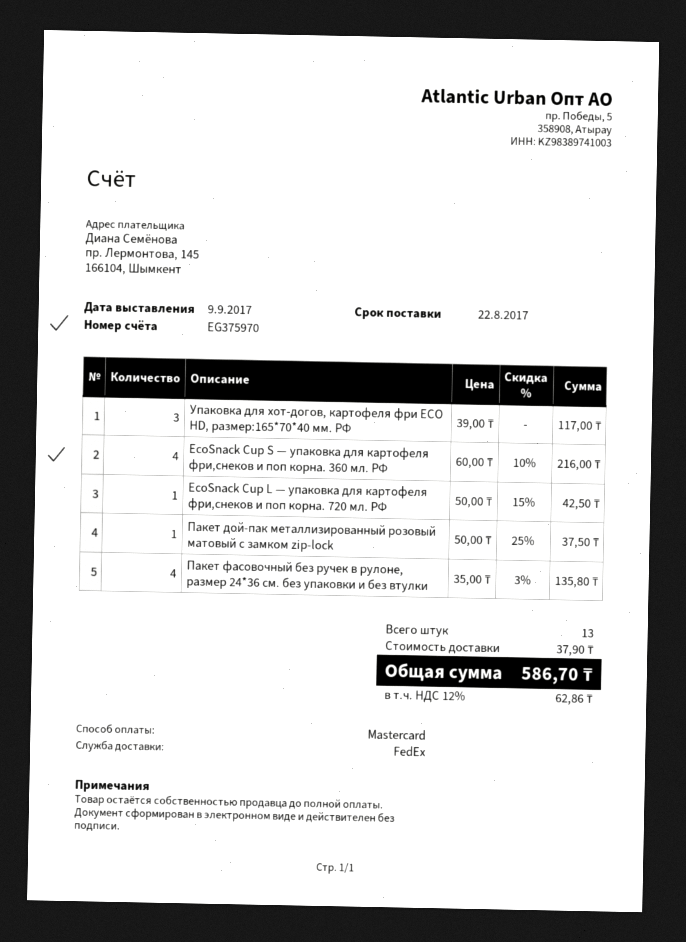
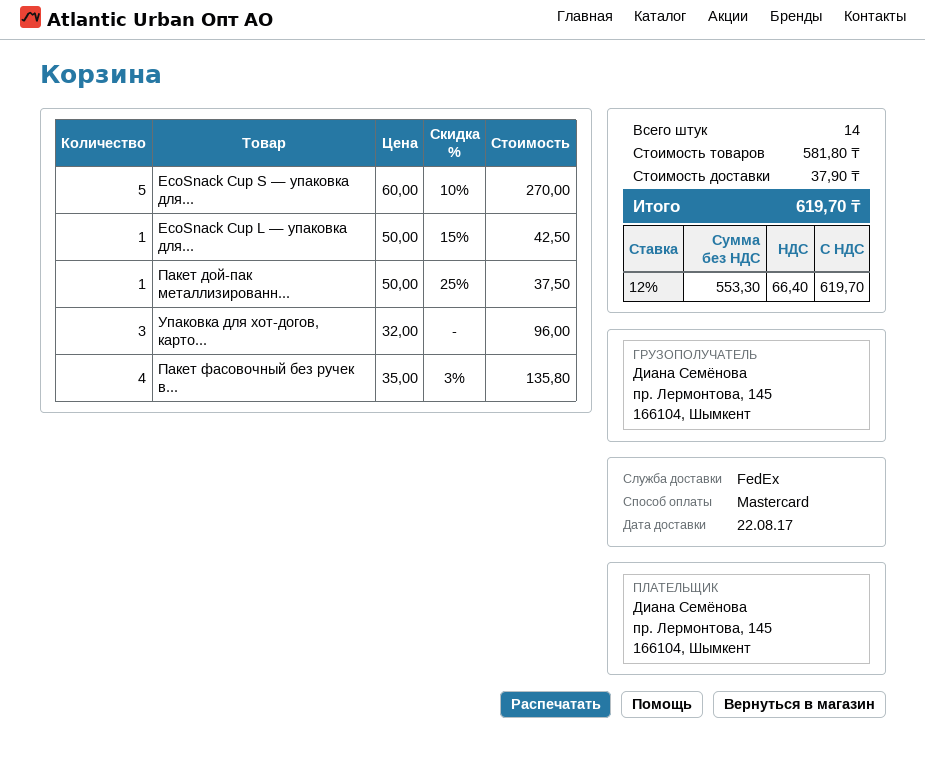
Упаковка для хот-догов, картофеля фри ECO HD, размер:165*70*40 мм. РФ: 3 x 39.00 = 117.00 -> 3 x 32.00 = 96.00
ЕcoSnack Cup S — упаковка для картофеля фри,снеков и поп корна. 360 мл. РФ: 4 x 60.00 - 10% = 216.00 -> 5 x 60.00 - 10% = 270.00
total quantity: 13 -> 14
tax: 12% = 62.86 -> 12% = 66.40
total: 586.70 -> 619.70

